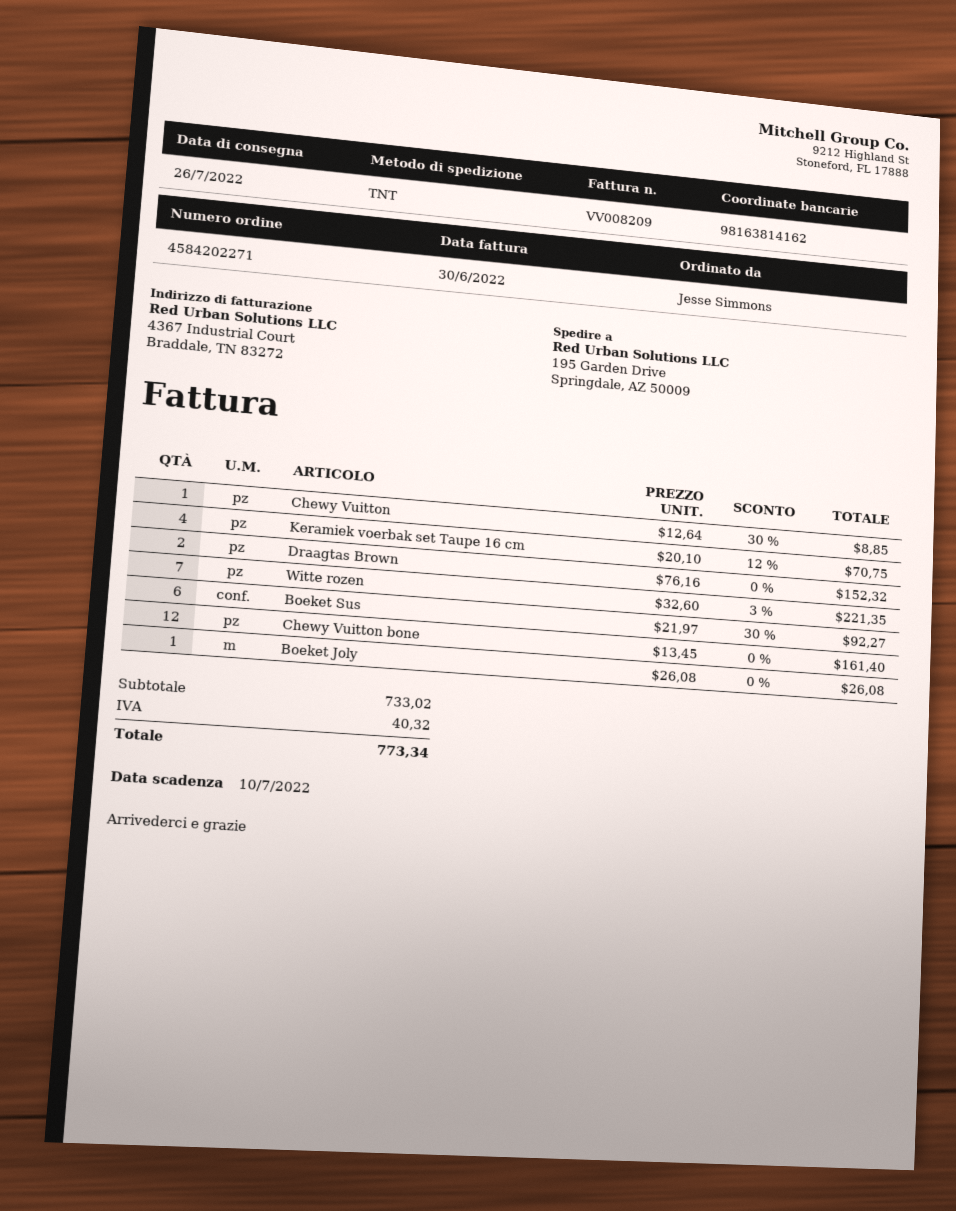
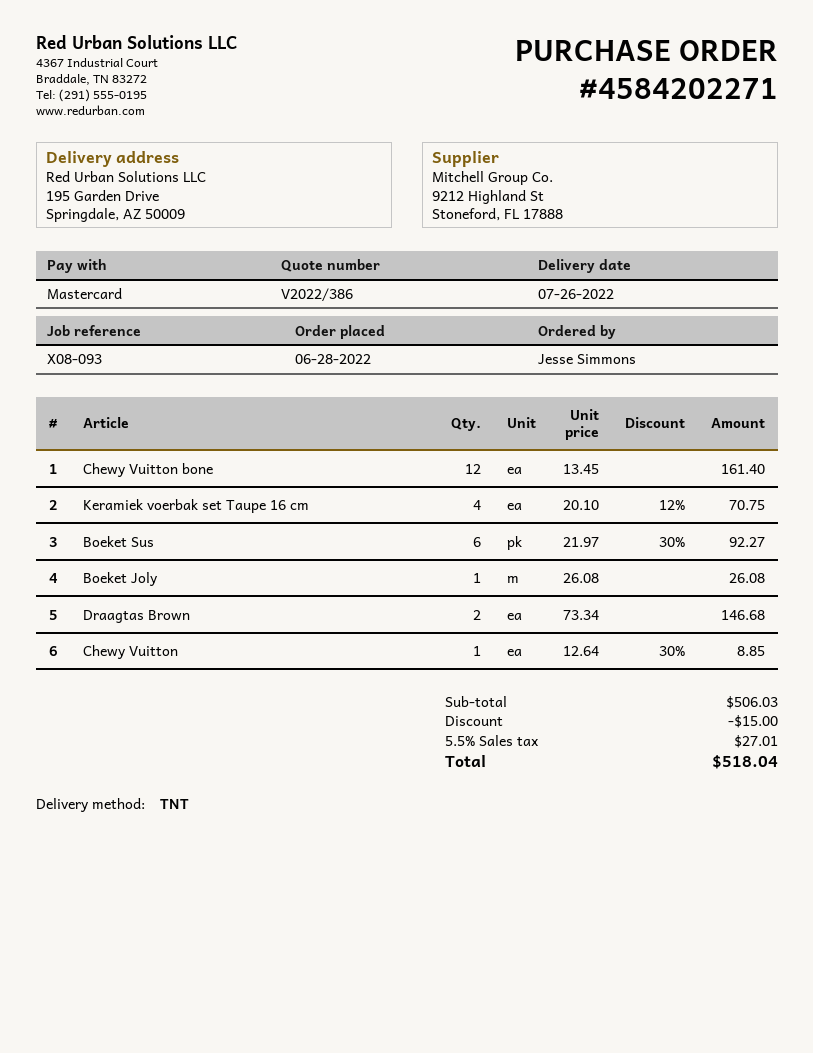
Draagtas Brown: 2 x 76.16 = 152.32 -> 2 x 73.34 = 146.68
Witte rozen: 7 x 32.60 - 3% = 221.35 -> none
subtotal: 733.02 -> 506.03
discount: none -> 15.00
tax: 40.32 -> 27.01
total: 773.34 -> 518.04

